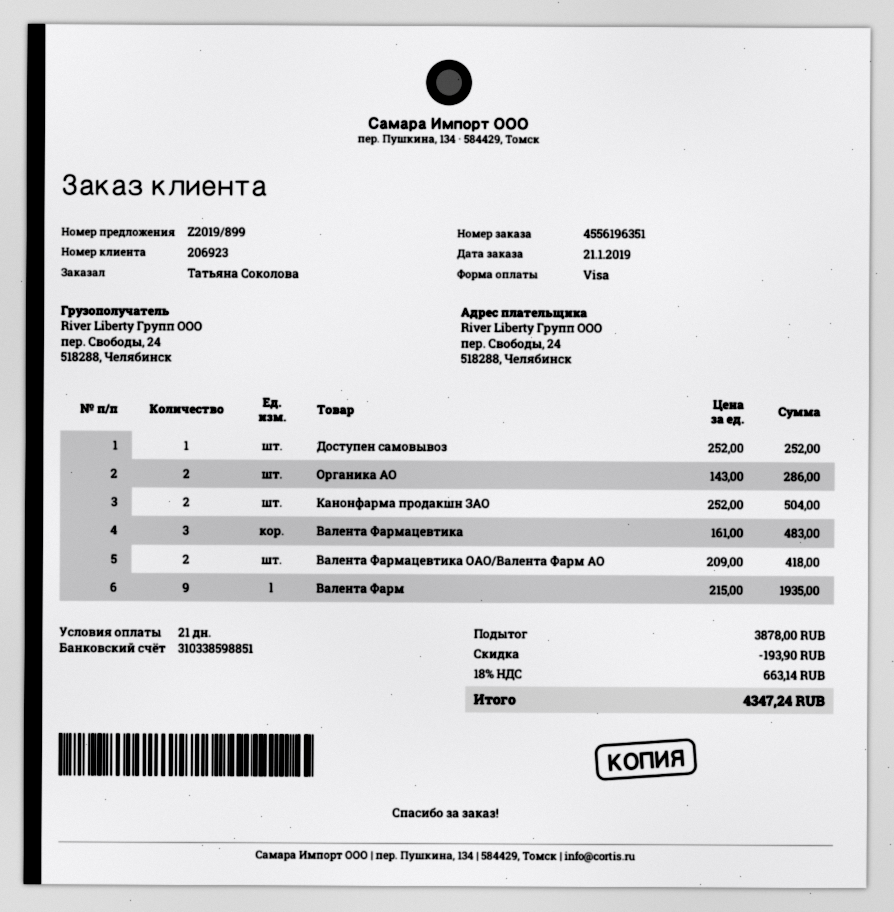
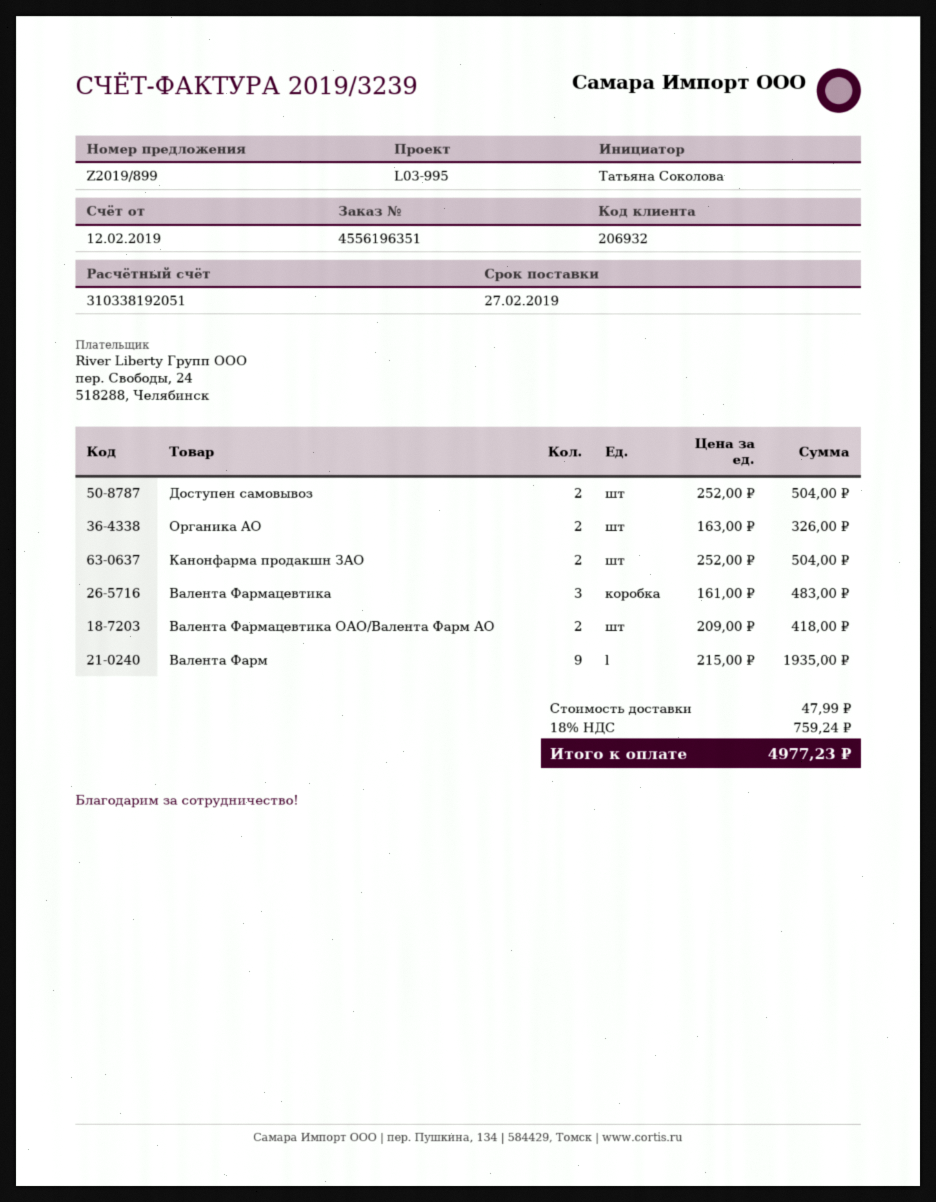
customer number: 206923 -> 206932
bank account: 310338598851 -> 310338192051
Доступен самовывоз: 1 x 252.00 = 252.00 -> 2 x 252.00 = 504.00
Органика АО: 2 x 143.00 = 286.00 -> 2 x 163.00 = 326.00
discount: 193.90 -> none
shipping: none -> 47.99
tax: 18% = 663.14 -> 18% = 759.24
total: 4347.24 -> 4977.23

